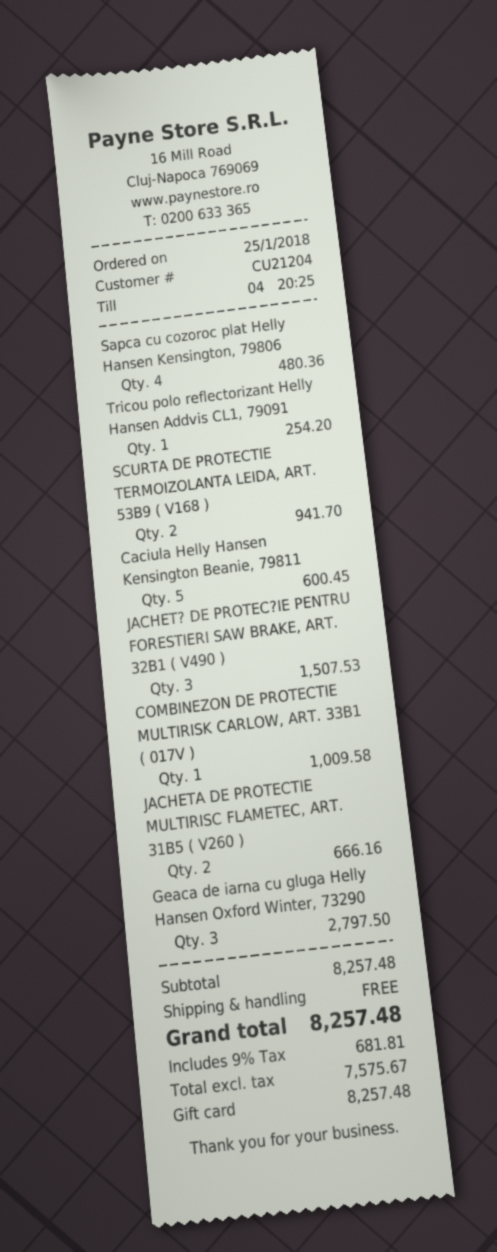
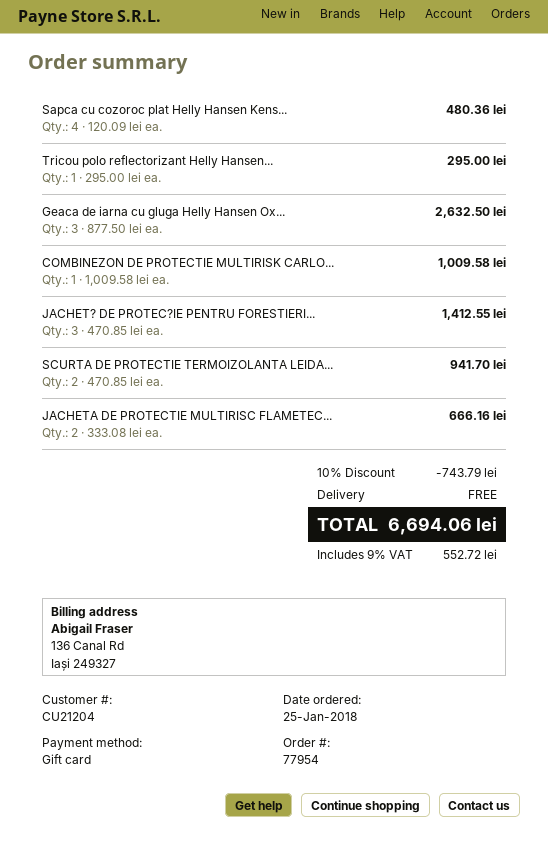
Tricou polo reflectorizant Helly Hansen Addvis CL1, 79091: 1 for 254.20 -> 1 for 295.00
Caciula Helly Hansen Kensington Beanie, 79811: 5 for 600.45 -> none
JACHET? DE PROTEC?IE PENTRU FORESTIERI SAW BRAKE, ART. 32B1 ( V490 ): 3 for 1507.53 -> 3 for 1412.55
Geaca de iarna cu gluga Helly Hansen Oxford Winter, 73290: 3 for 2797.50 -> 3 for 2632.50
discount: none -> 10% = 743.79
tax: 9% = 681.81 -> 9% = 552.72
total: 8257.48 -> 6694.06

